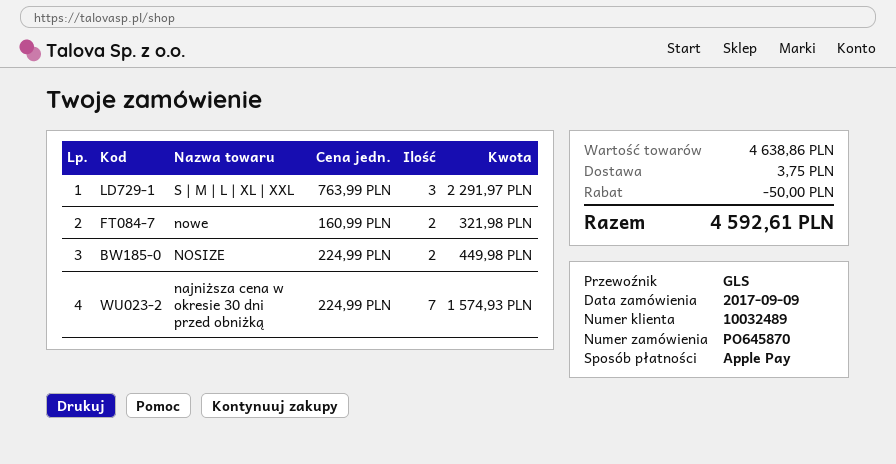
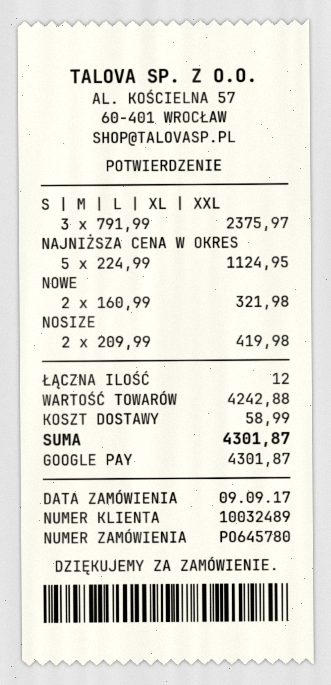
order number: PO645870 -> PO645780
payment method: Apple Pay -> Google Pay
S | M | L | XL | XXL: 3 x 763.99 = 2291.97 -> 3 x 791.99 = 2375.97
NOSIZE: 2 x 224.99 = 449.98 -> 2 x 209.99 = 419.98
najniższa cena w okresie 30 dni przed obniżką: 7 x 224.99 = 1574.93 -> 5 x 224.99 = 1124.95
subtotal: 4638.86 -> 4242.88
discount: 50.00 -> none
shipping: 3.75 -> 58.99
total: 4592.61 -> 4301.87

